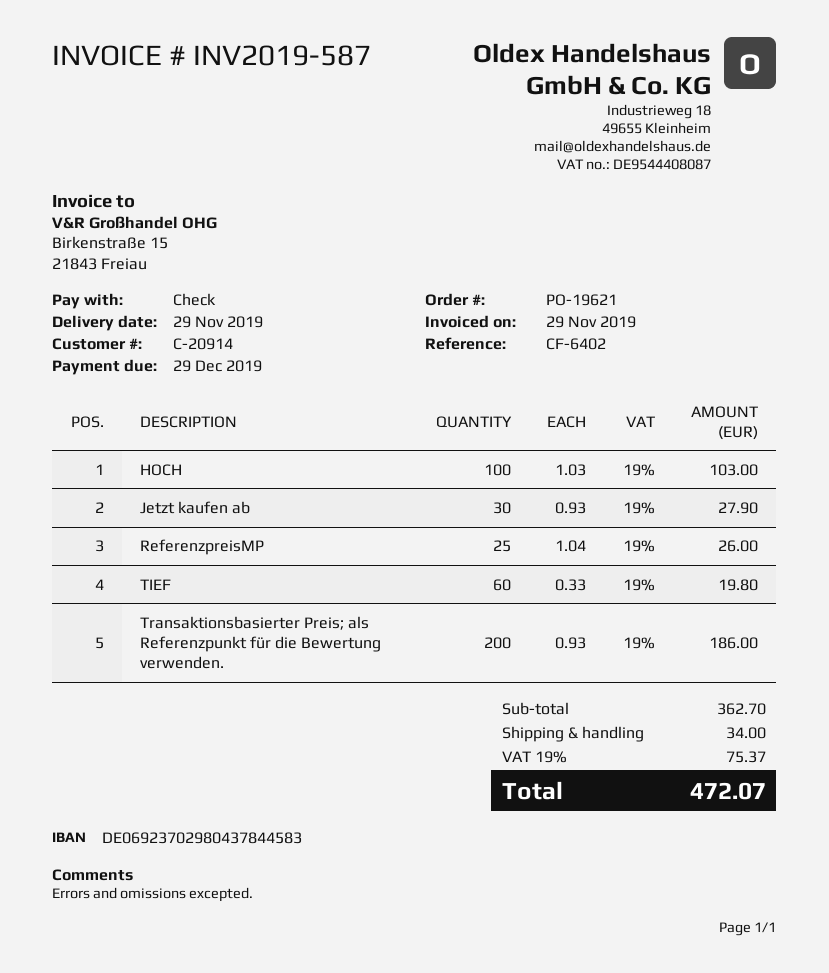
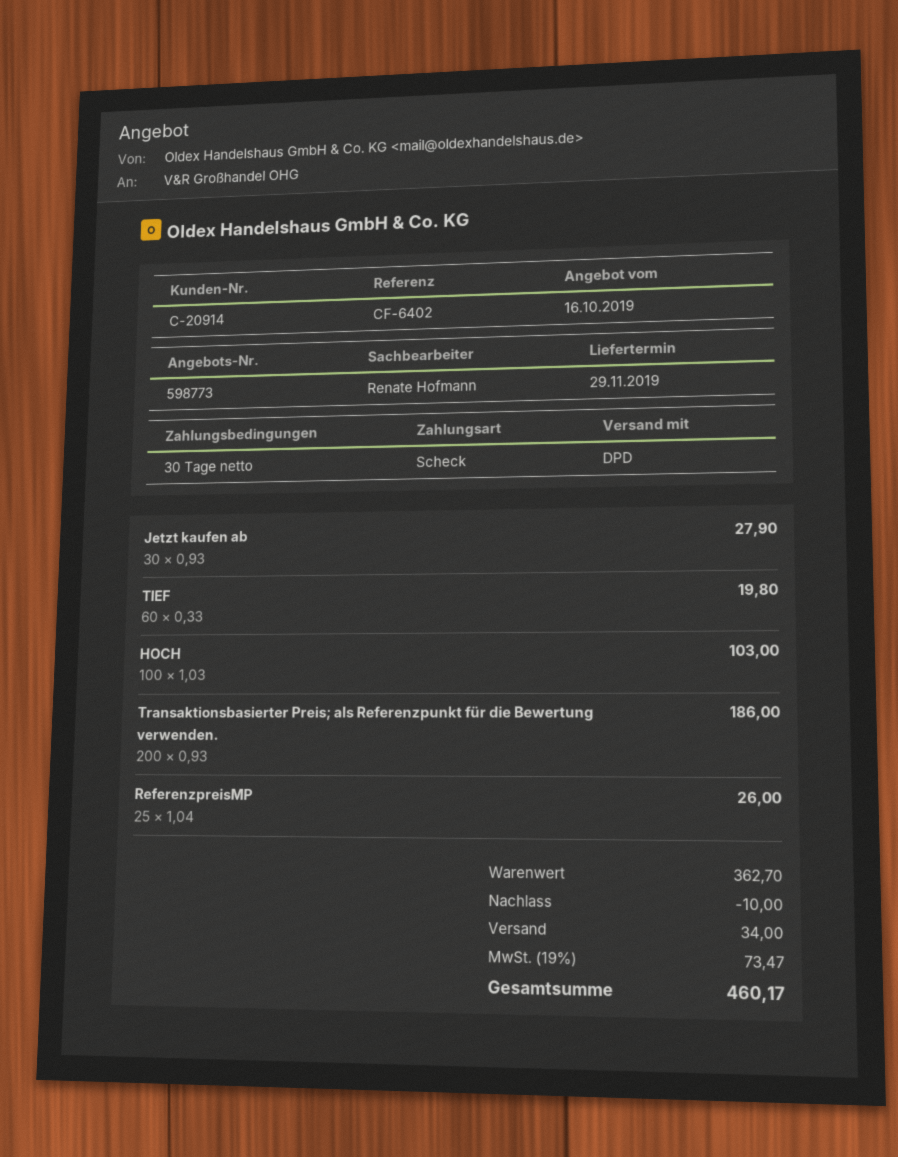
discount: none -> 10.00
tax: 19% = 75.37 -> 19% = 73.47
total: 472.07 -> 460.17

